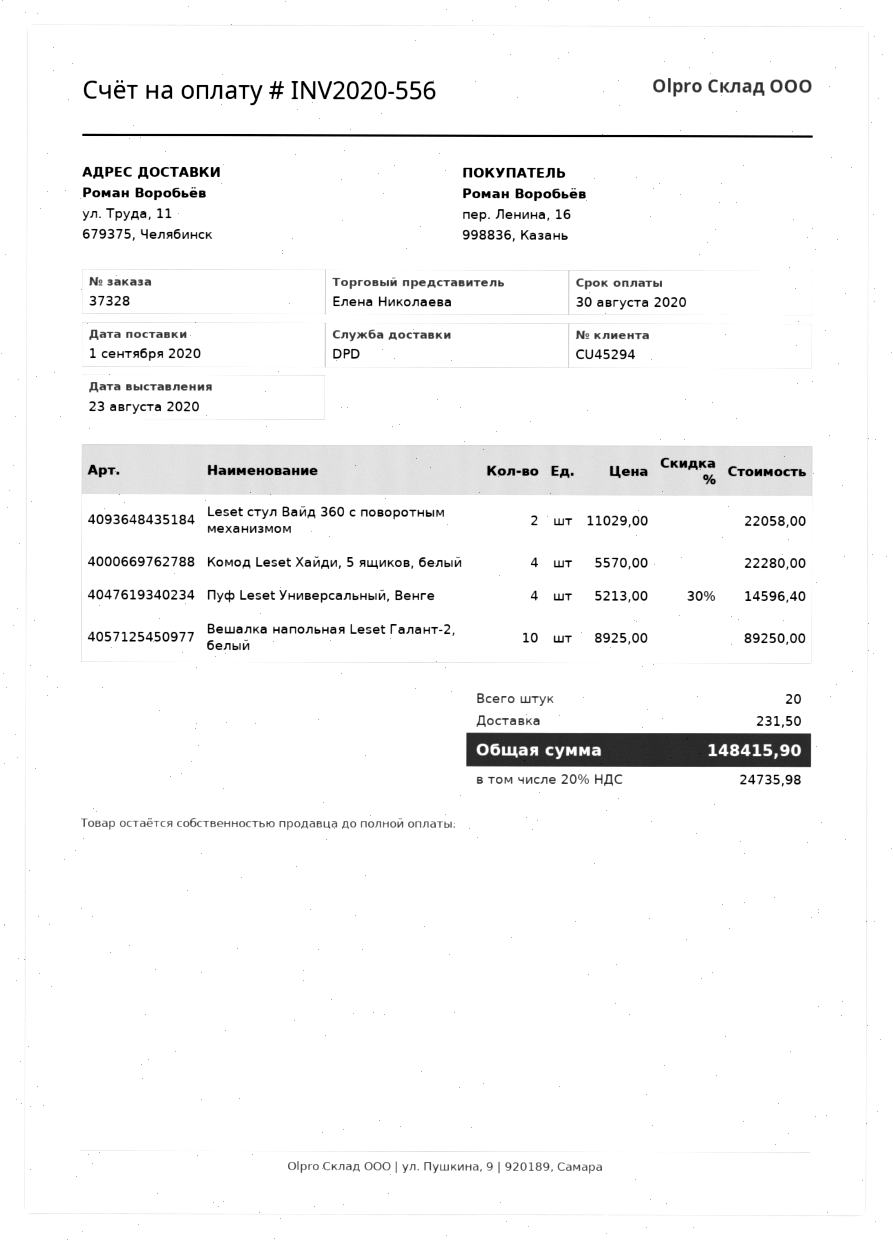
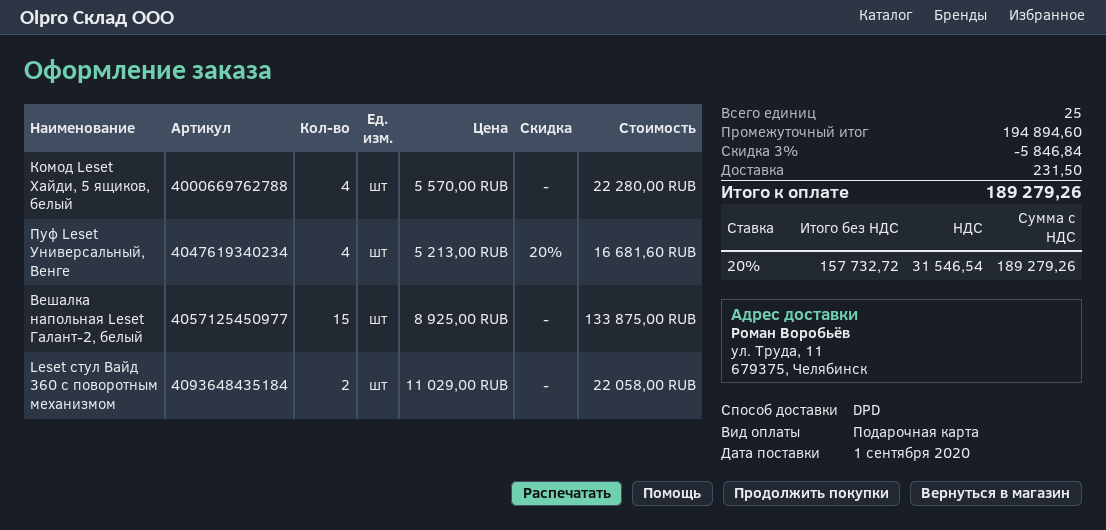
Пуф Leset Универсальный, Венге: 4 x 5213.00 - 30% = 14596.40 -> 4 x 5213.00 - 20% = 16681.60
Вешалка напольная Leset Галант-2, белый: 10 x 8925.00 = 89250.00 -> 15 x 8925.00 = 133875.00
total quantity: 20 -> 25
discount: none -> 3% = 5846.84
tax: 20% = 24735.98 -> 20% = 31546.54
total: 148415.90 -> 189279.26

